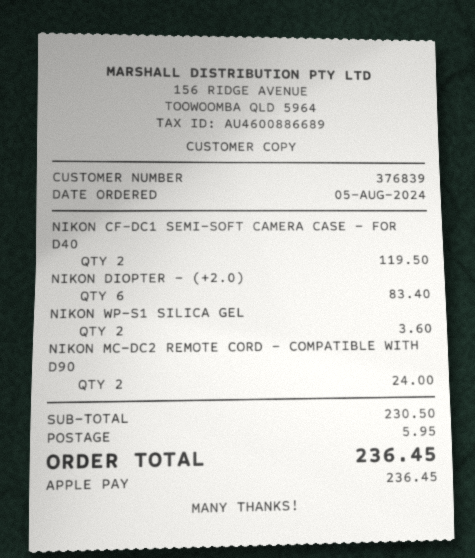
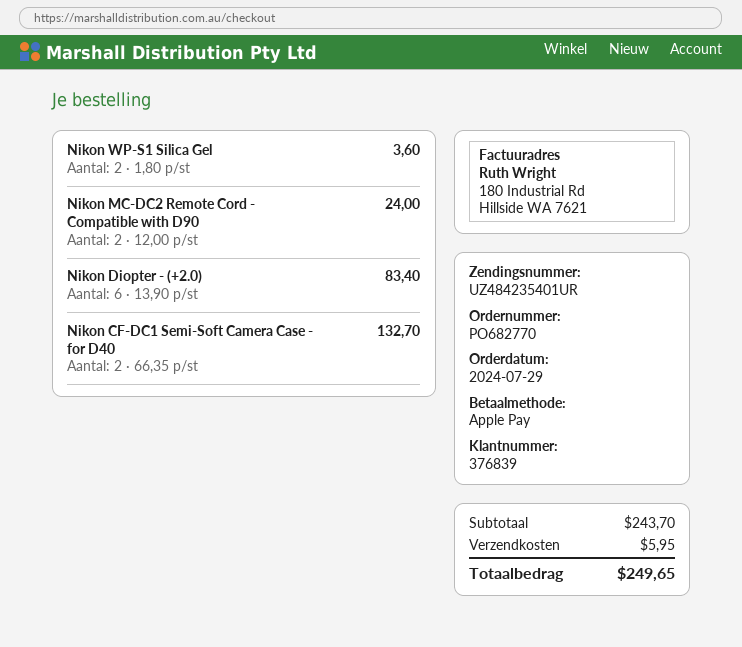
order date: 2024-08-05 -> 2024-07-29
NIKON CF-DC1 SEMI-SOFT CAMERA CASE - FOR D40: 2 for 119.50 -> 2 for 132.70
subtotal: 230.50 -> 243.70
total: 236.45 -> 249.65

